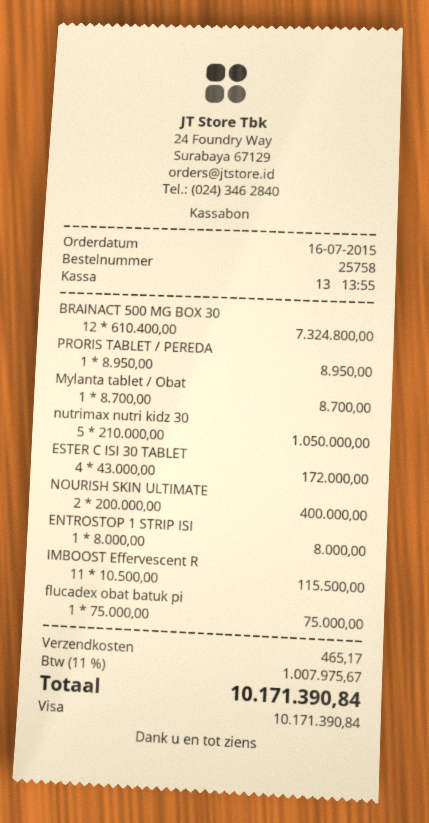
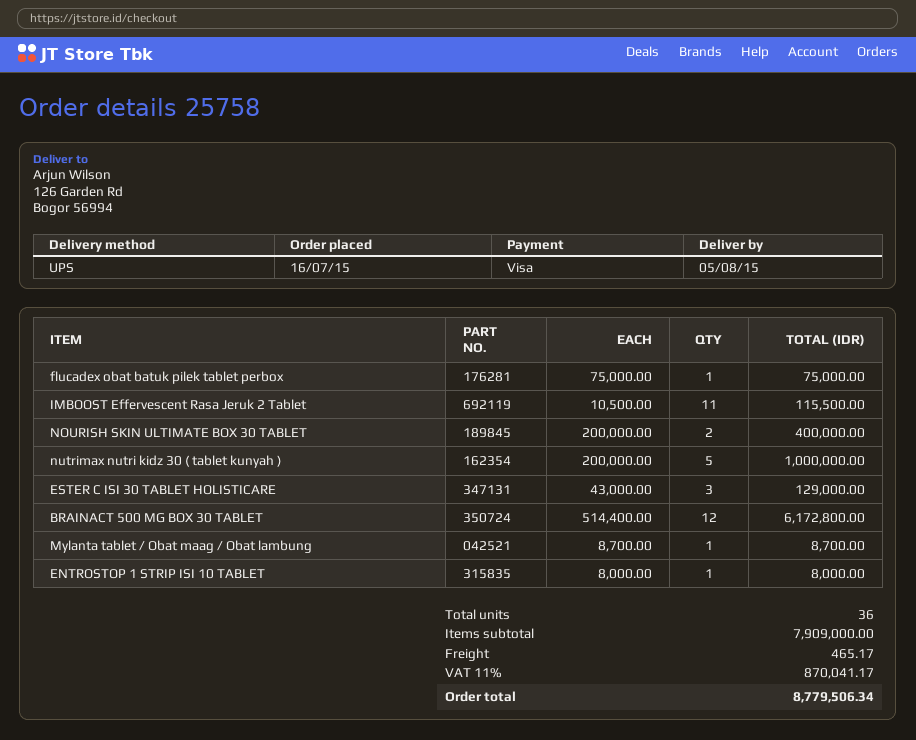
BRAINACT 500 MG BOX 30: 12 x 610400.00 = 7324800.00 -> 12 x 514400.00 = 6172800.00
PRORIS TABLET / PEREDA: 1 x 8950.00 = 8950.00 -> none
nutrimax nutri kidz 30: 5 x 210000.00 = 1050000.00 -> 5 x 200000.00 = 1000000.00
ESTER C ISI 30 TABLET: 4 x 43000.00 = 172000.00 -> 3 x 43000.00 = 129000.00
tax: 11% = 1007975.67 -> 11% = 870041.17
total: 10171390.84 -> 8779506.34

